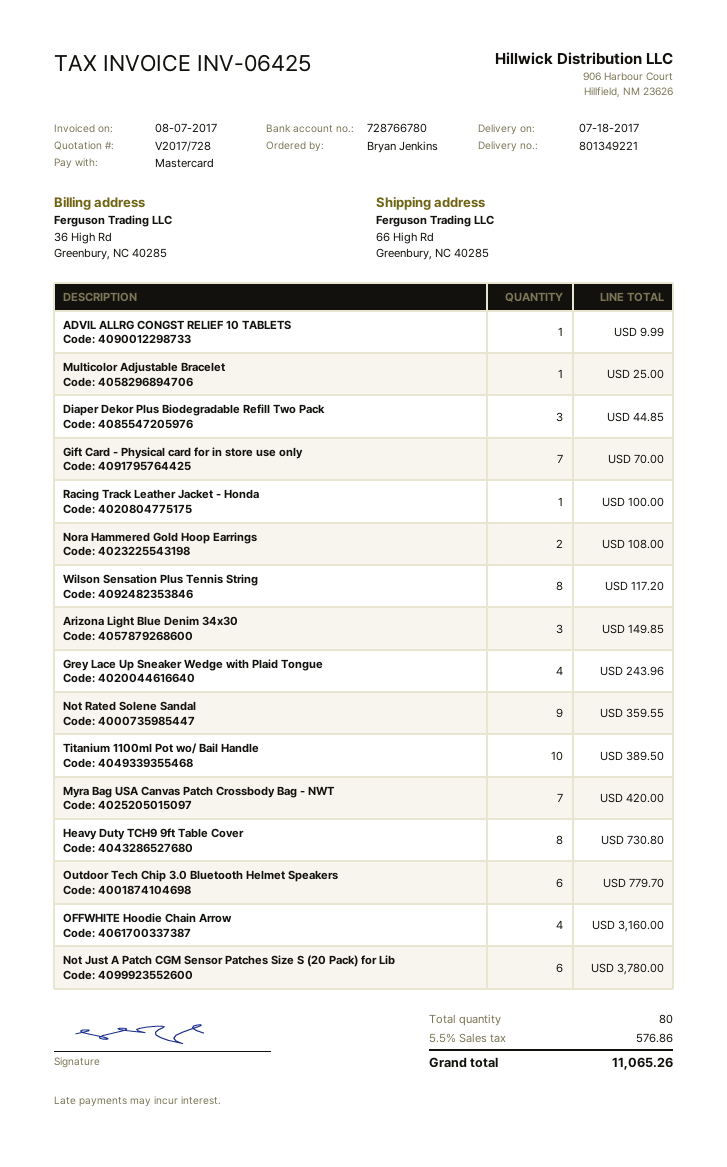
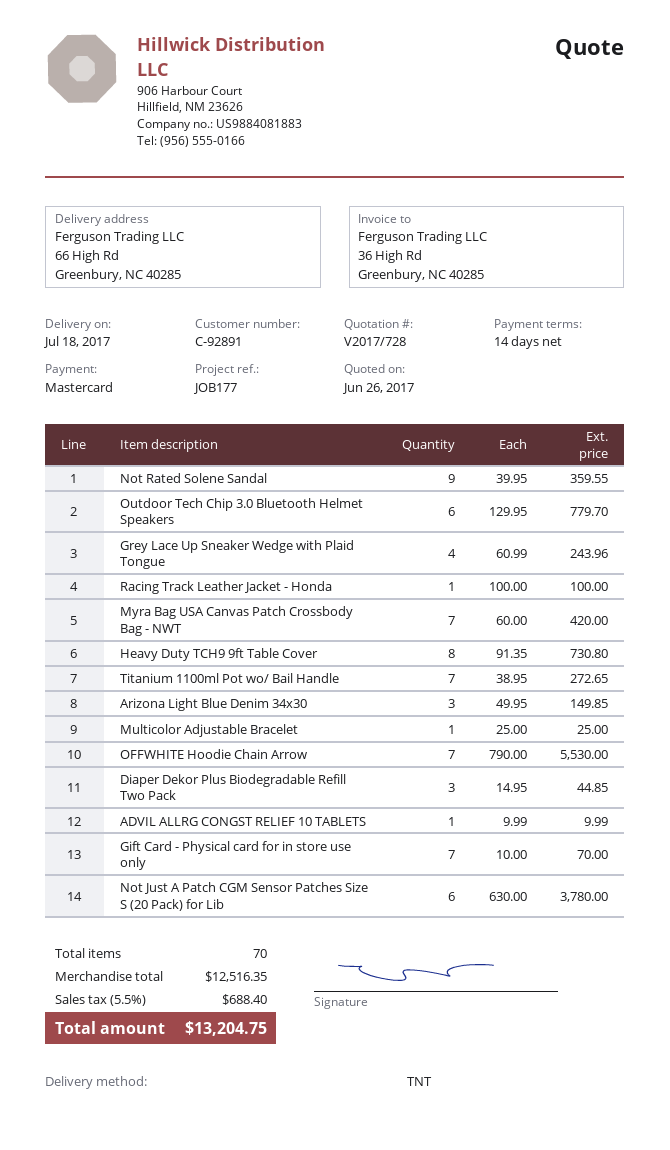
Nora Hammered Gold Hoop Earrings: 2 for 108.00 -> none
Wilson Sensation Plus Tennis String: 8 for 117.20 -> none
Titanium 1100ml Pot wo/ Bail Handle: 10 for 389.50 -> 7 for 272.65
OFFWHITE Hoodie Chain Arrow: 4 for 3160.00 -> 7 for 5530.00
total quantity: 80 -> 70
tax: 5.5% = 576.86 -> 5.5% = 688.40
total: 11065.26 -> 13204.75

